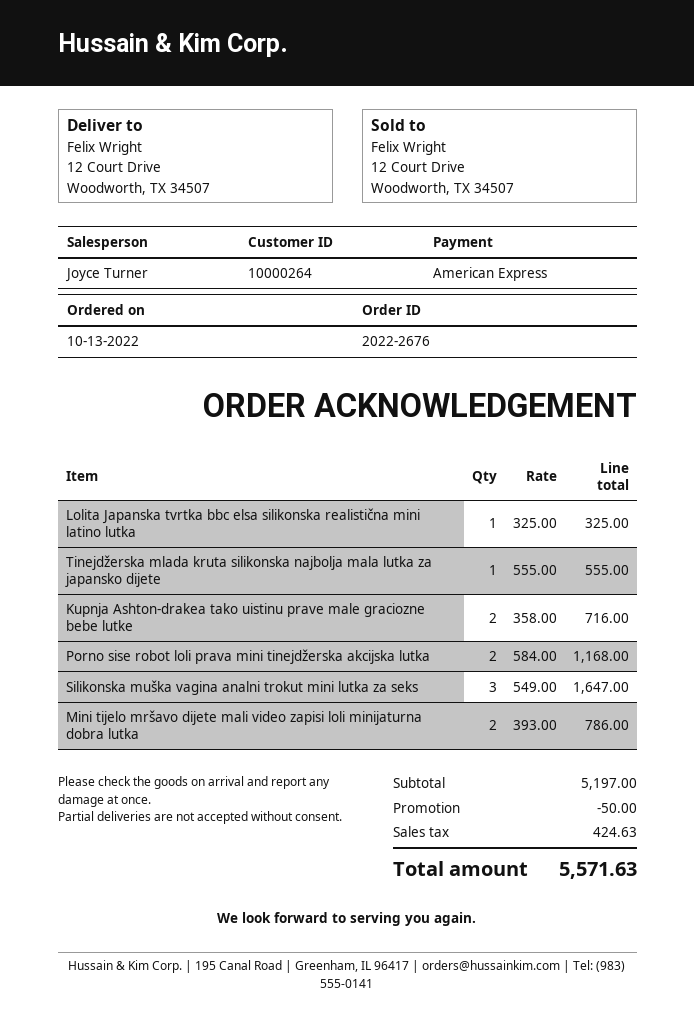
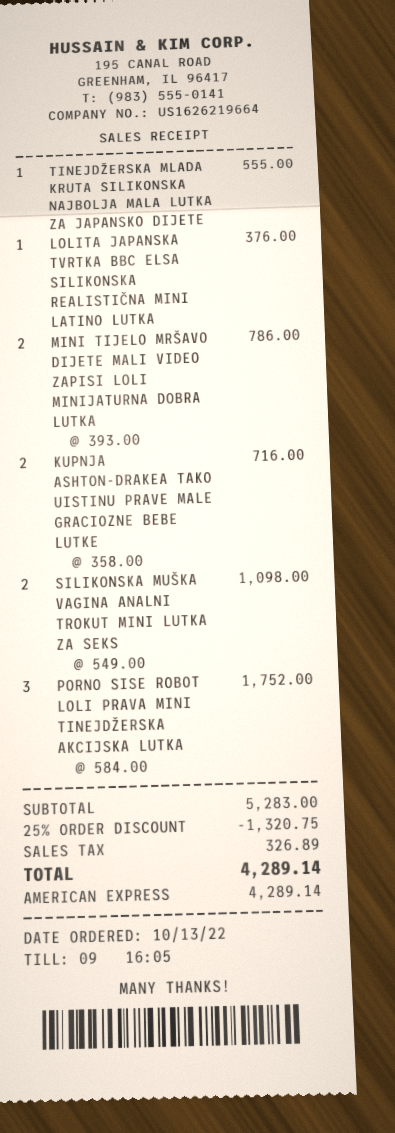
Lolita Japanska tvrtka bbc elsa silikonska realistična mini latino lutka: 1 x 325.00 = 325.00 -> 1 x 376.00 = 376.00
Porno sise robot loli prava mini tinejdžerska akcijska lutka: 2 x 584.00 = 1168.00 -> 3 x 584.00 = 1752.00
Silikonska muška vagina analni trokut mini lutka za seks: 3 x 549.00 = 1647.00 -> 2 x 549.00 = 1098.00
subtotal: 5197.00 -> 5283.00
discount: 50.00 -> 1320.75
tax: 424.63 -> 326.89
total: 5571.63 -> 4289.14

